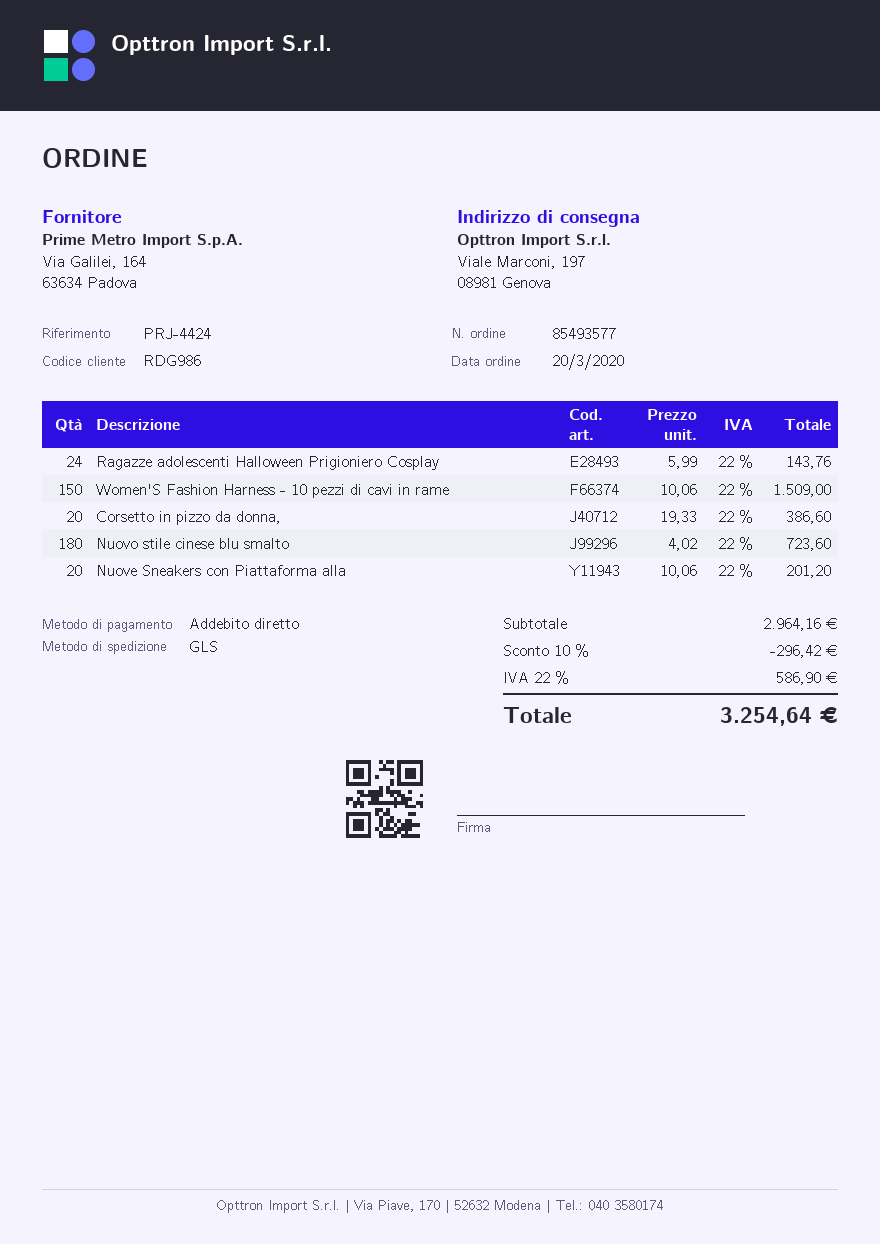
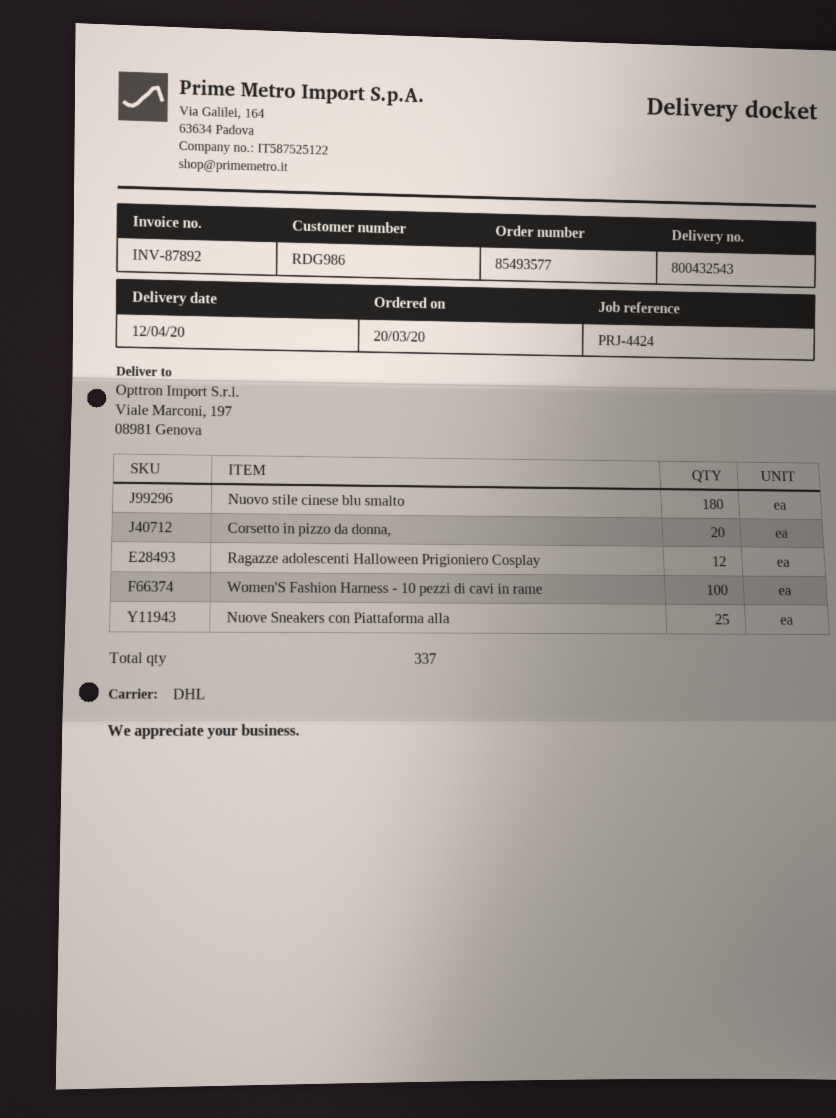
shipping method: GLS -> DHL
Ragazze adolescenti Halloween Prigioniero Cosplay: 24 -> 12
Women'S Fashion Harness - 10 pezzi di cavi in rame: 150 -> 100
Nuove Sneakers con Piattaforma alla: 20 -> 25

